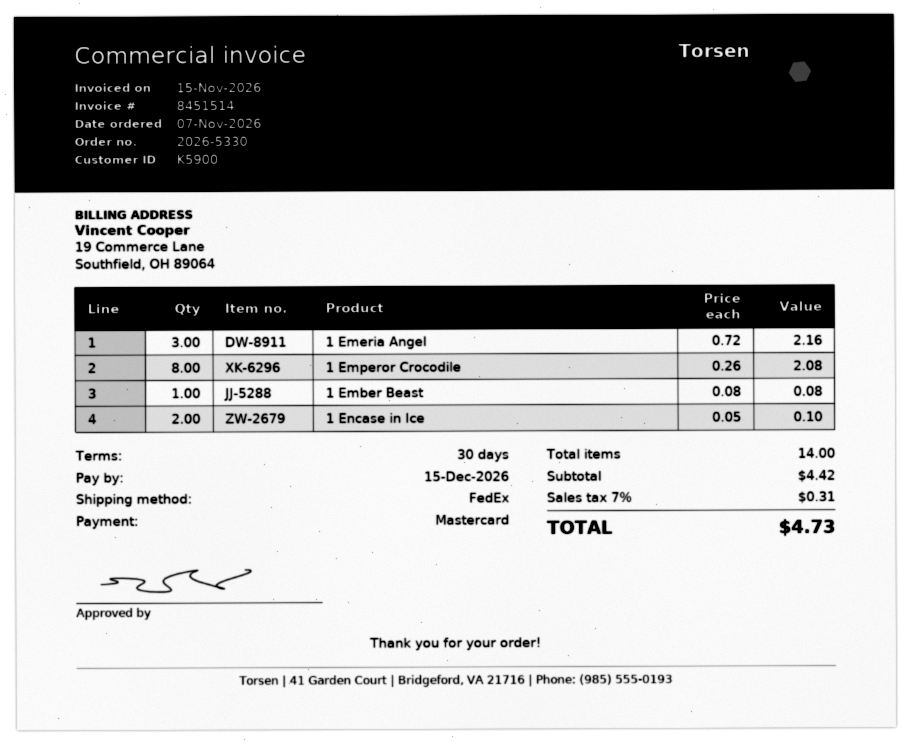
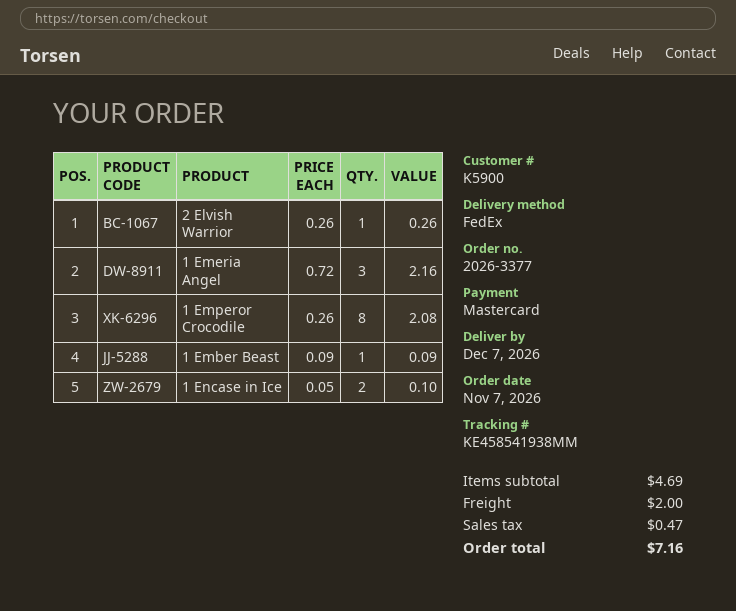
order number: 2026-5330 -> 2026-3377
1 Ember Beast: 1 x 0.08 = 0.08 -> 1 x 0.09 = 0.09
2 Elvish Warrior: none -> 1 x 0.26 = 0.26
subtotal: 4.42 -> 4.69
shipping: none -> 2.00
tax: 0.31 -> 0.47
total: 4.73 -> 7.16

